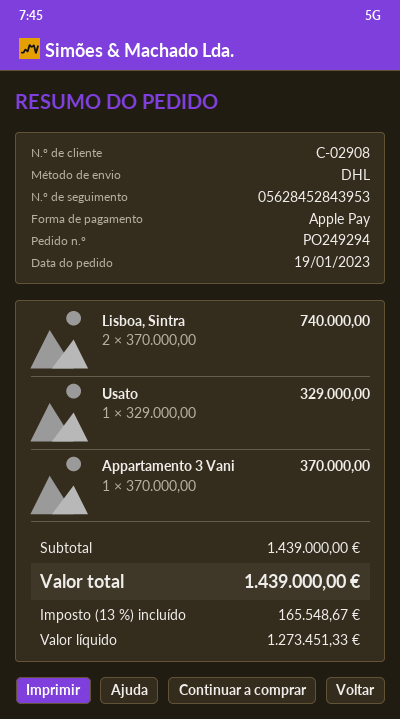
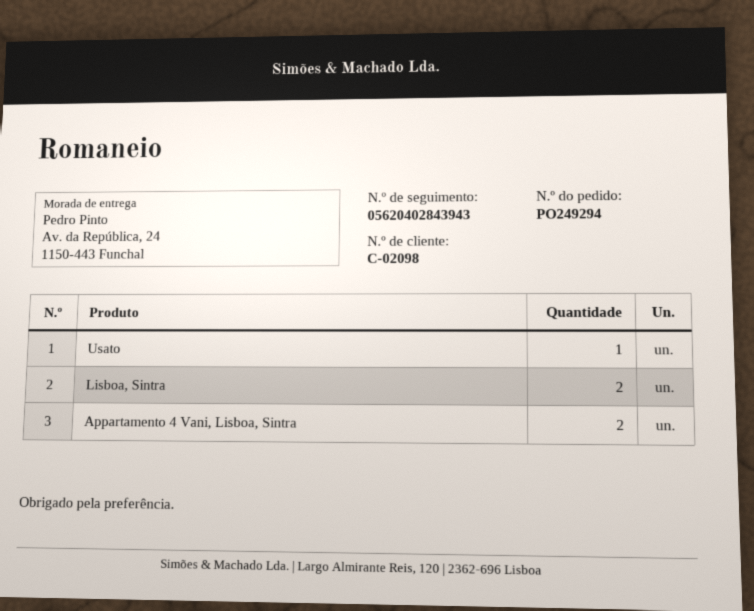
customer number: C-02908 -> C-02098
tracking number: 05628452843953 -> 05620402843943
Appartamento 3 Vani: 1 -> none
Appartamento 4 Vani, Lisboa, Sintra: none -> 2

